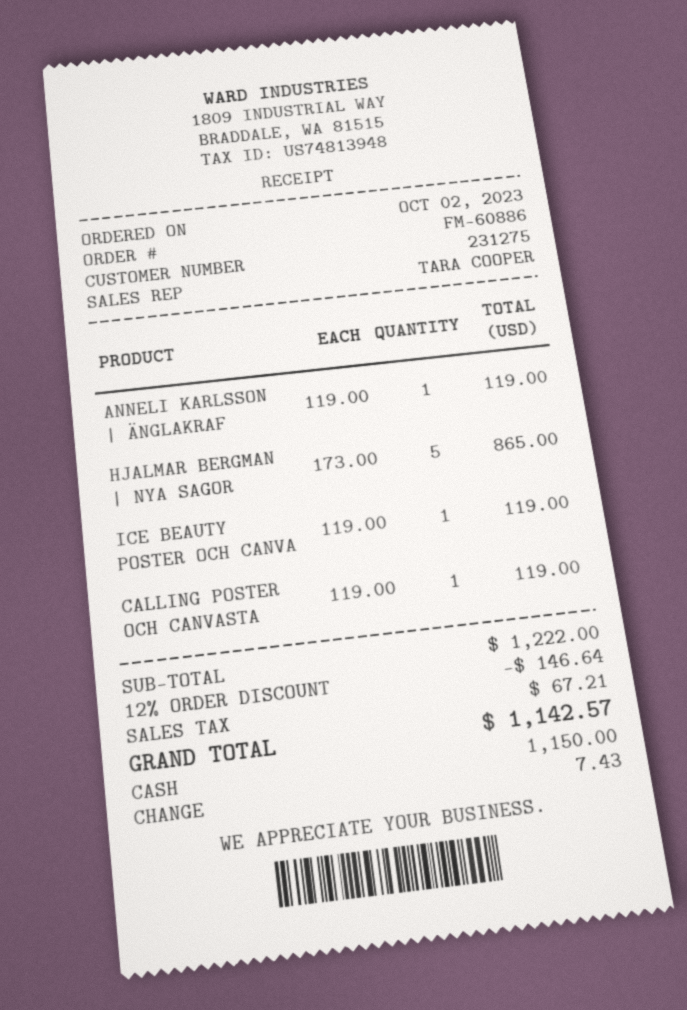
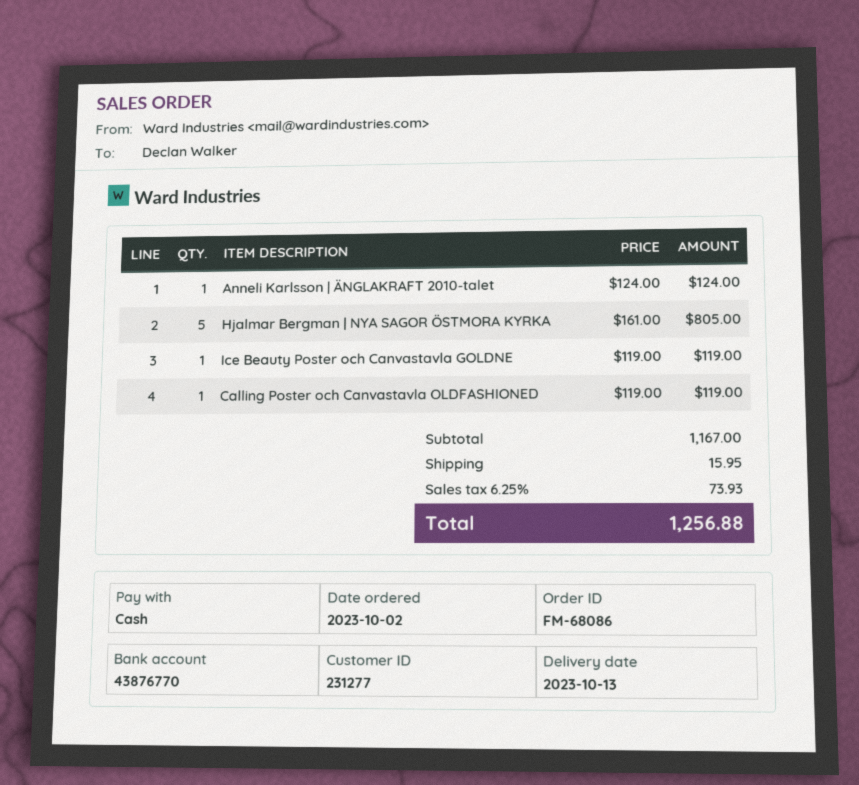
order number: FM-60886 -> FM-68086
customer number: 231275 -> 231277
ANNELI KARLSSON | ÄNGLAKRAF: 1 x 119.00 = 119.00 -> 1 x 124.00 = 124.00
HJALMAR BERGMAN | NYA SAGOR: 5 x 173.00 = 865.00 -> 5 x 161.00 = 805.00
subtotal: 1222.00 -> 1167.00
discount: 12% = 146.64 -> none
shipping: none -> 15.95
tax: 67.21 -> 73.93
total: 1142.57 -> 1256.88

